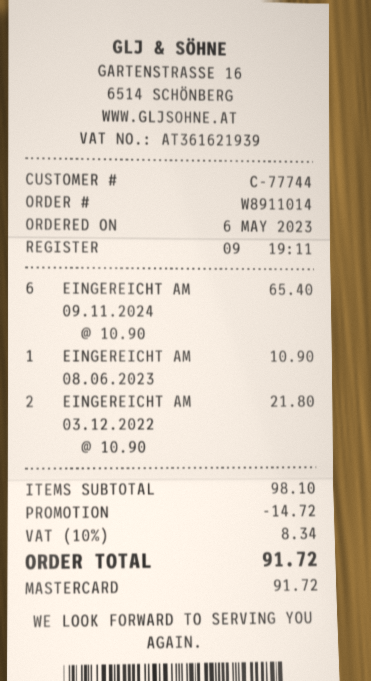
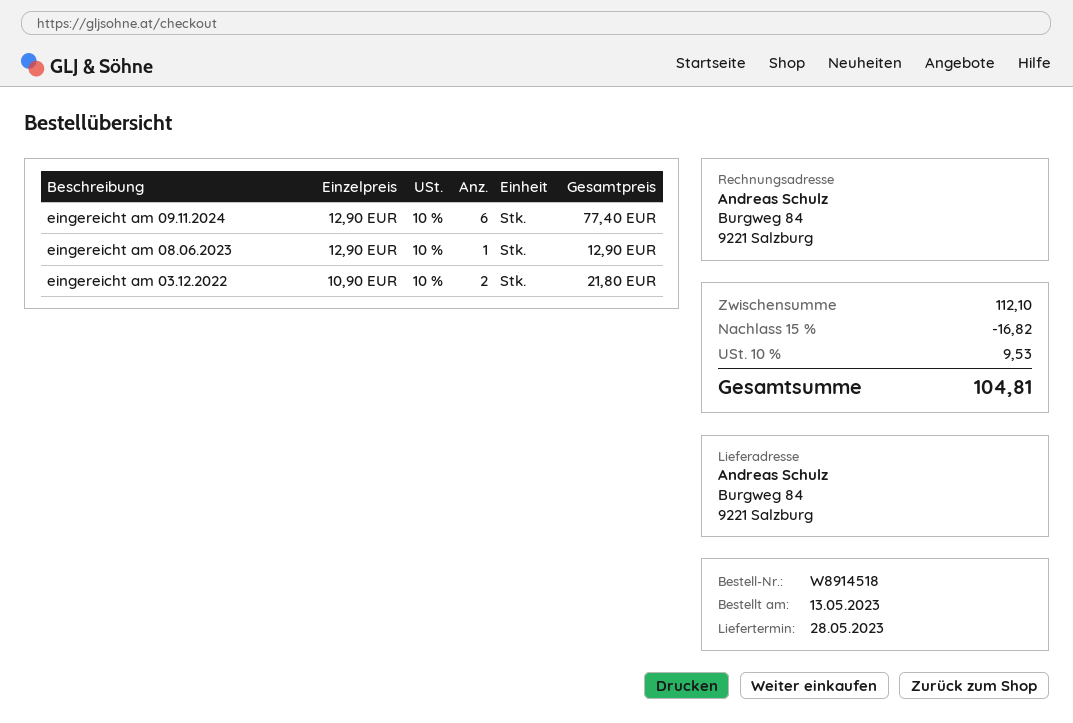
order number: W8911014 -> W8914518
order date: 2023-05-06 -> 2023-05-13
EINGEREICHT AM 09.11.2024: 6 x 10.90 = 65.40 -> 6 x 12.90 = 77.40
EINGEREICHT AM 08.06.2023: 1 x 10.90 = 10.90 -> 1 x 12.90 = 12.90
subtotal: 98.10 -> 112.10
discount: 14.72 -> 16.82
tax: 10% = 8.34 -> 10% = 9.53
total: 91.72 -> 104.81

